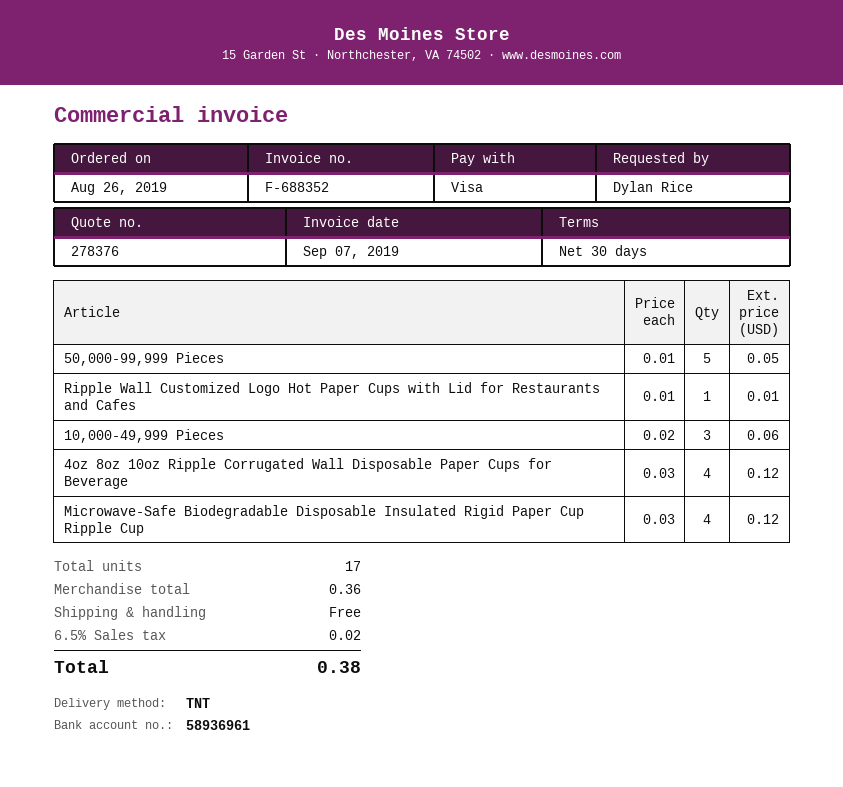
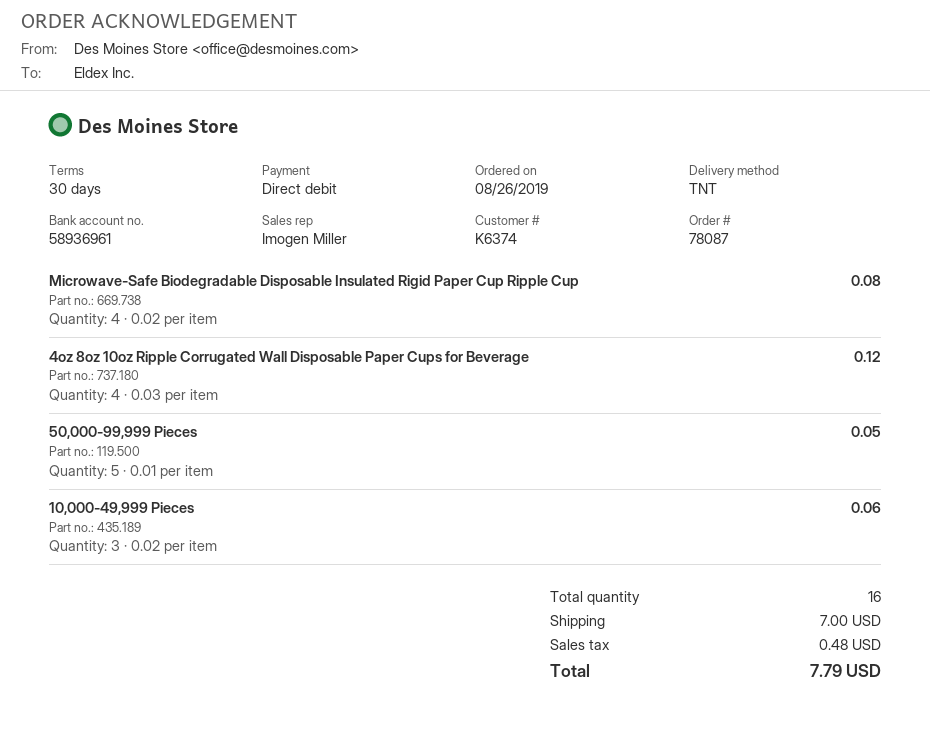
payment method: Visa -> direct debit
Ripple Wall Customized Logo Hot Paper Cups with Lid for Restaurants and Cafes: 1 x 0.01 = 0.01 -> none
Microwave-Safe Biodegradable Disposable Insulated Rigid Paper Cup Ripple Cup: 4 x 0.03 = 0.12 -> 4 x 0.02 = 0.08
total quantity: 17 -> 16
shipping: 0.00 -> 7.00
tax: 0.02 -> 0.48
total: 0.38 -> 7.79

